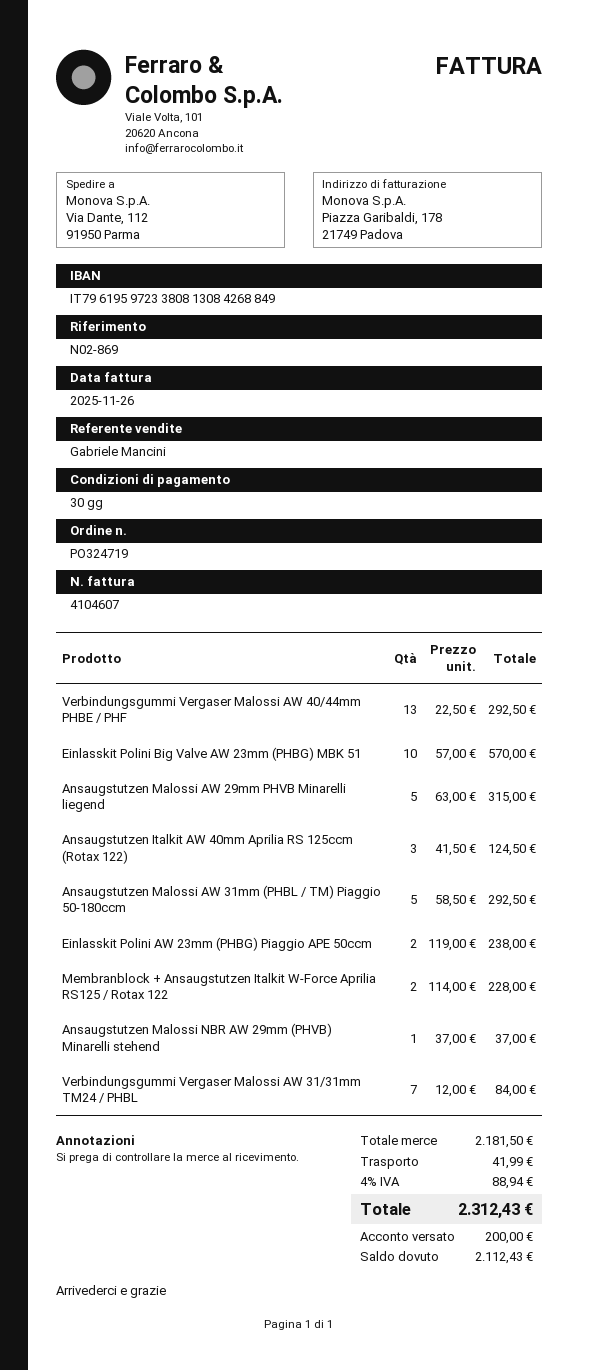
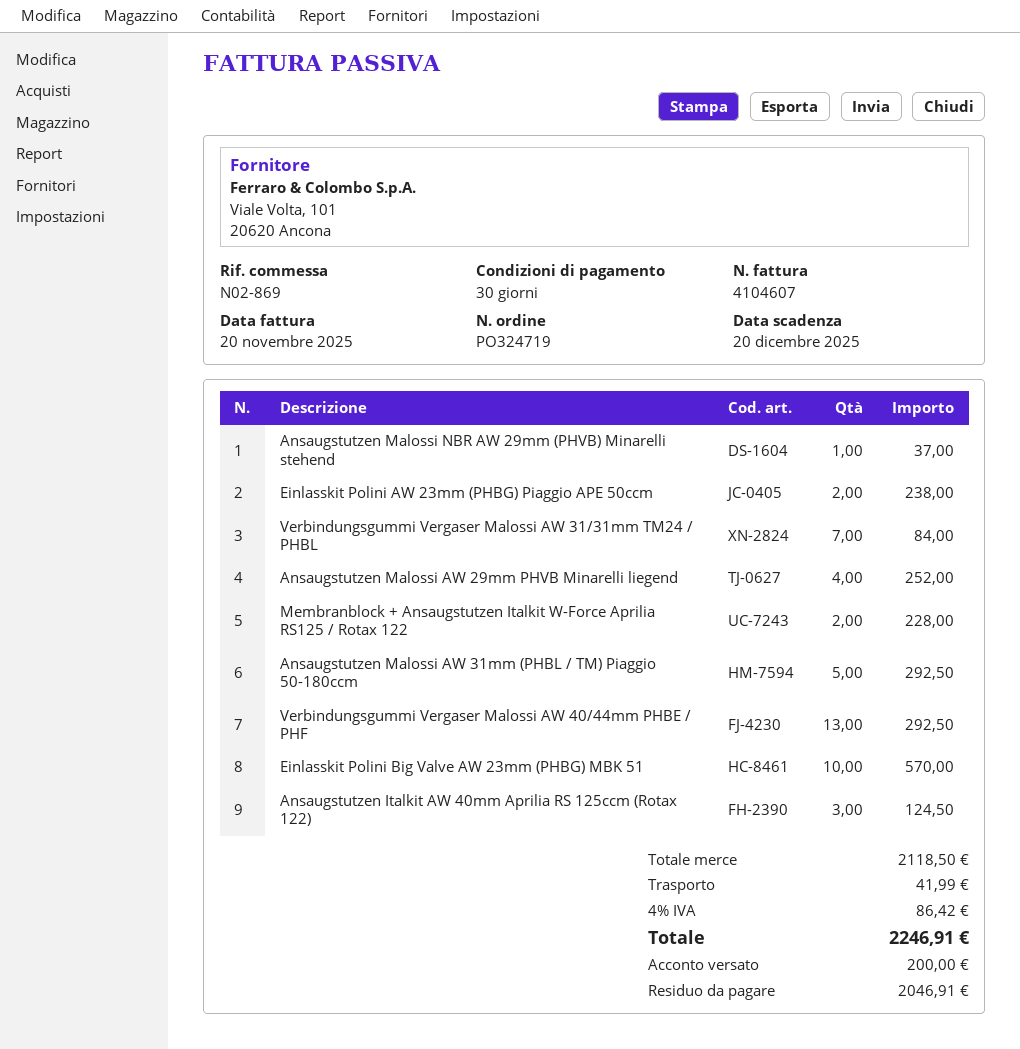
invoice date: 2025-11-26 -> 2025-11-20
Ansaugstutzen Malossi AW 29mm PHVB Minarelli liegend: 5 for 315.00 -> 4 for 252.00
subtotal: 2181.50 -> 2118.50
tax: 4% = 88.94 -> 4% = 86.42
total: 2312.43 -> 2246.91
balance: 2112.43 -> 2046.91

